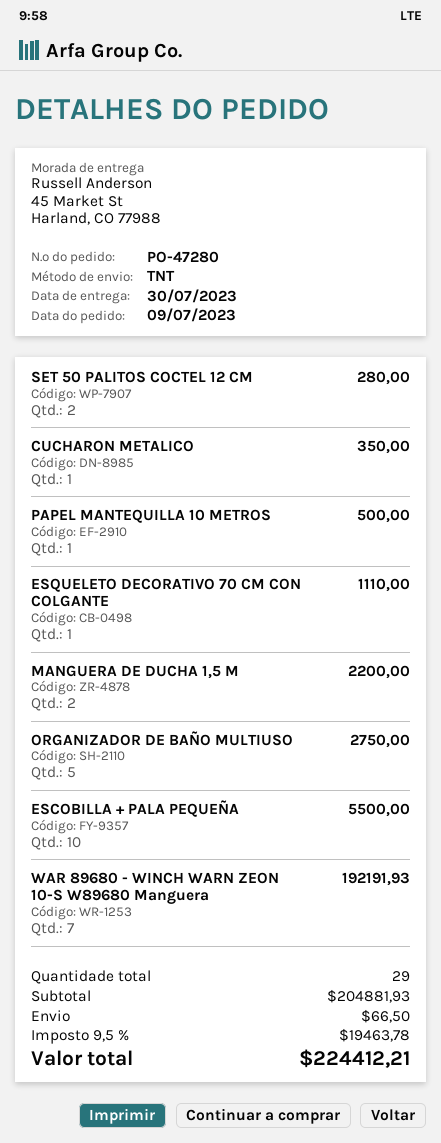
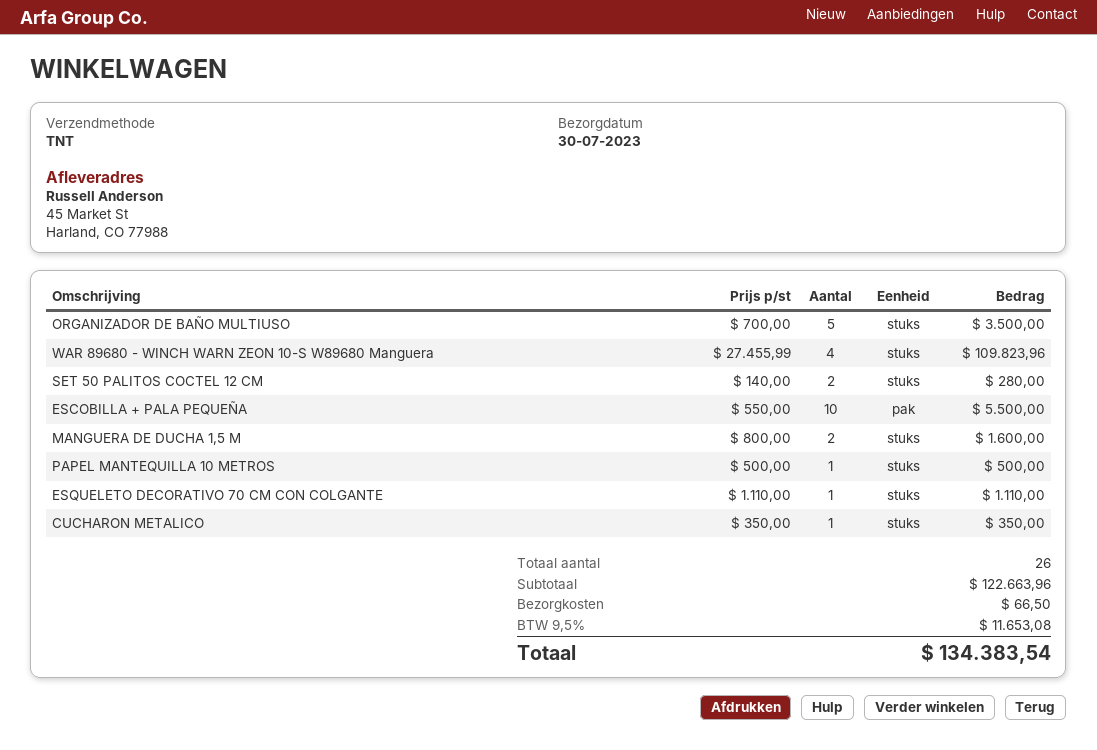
MANGUERA DE DUCHA 1,5 M: 2 for 2200.00 -> 2 for 1600.00
ORGANIZADOR DE BAÑO MULTIUSO: 5 for 2750.00 -> 5 for 3500.00
WAR 89680 - WINCH WARN ZEON 10-S W89680 Manguera: 7 for 192191.93 -> 4 for 109823.96
total quantity: 29 -> 26
subtotal: 204881.93 -> 122663.96
tax: 9.5% = 19463.78 -> 9.5% = 11653.08
total: 224412.21 -> 134383.54

